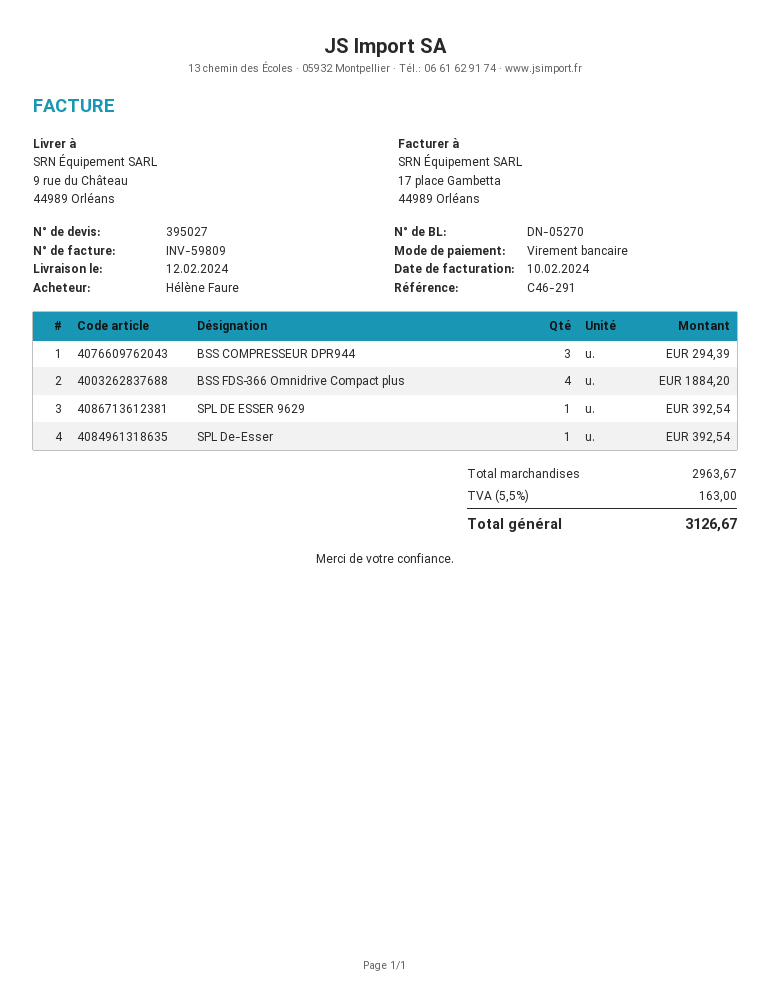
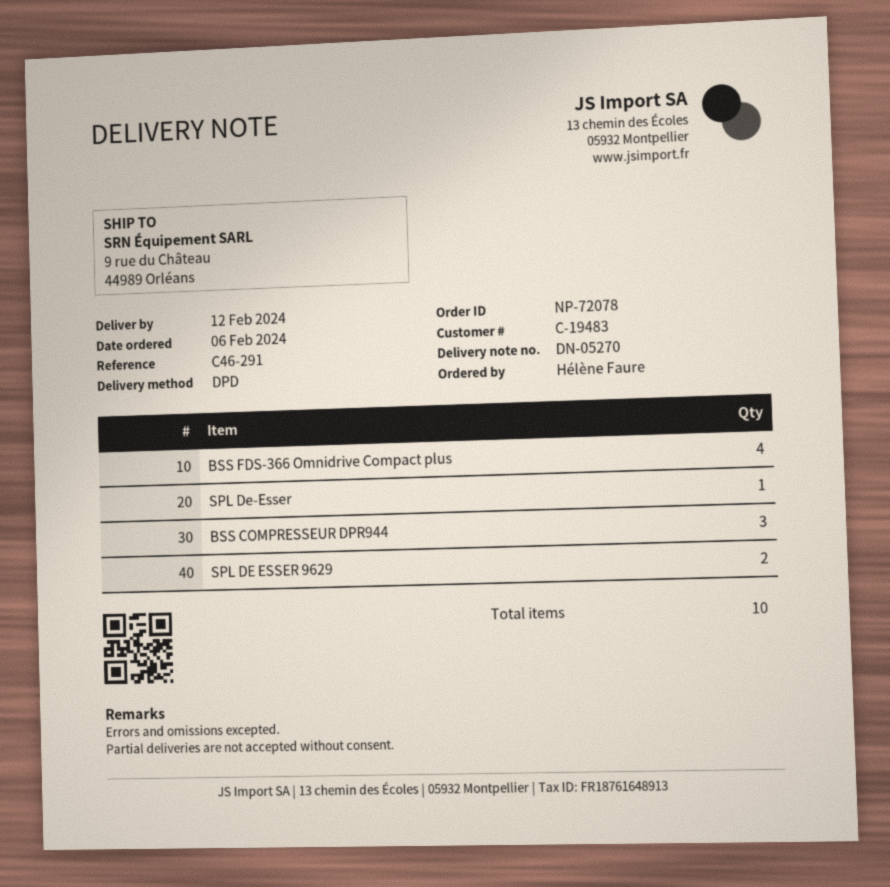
SPL DE ESSER 9629: 1 -> 2

